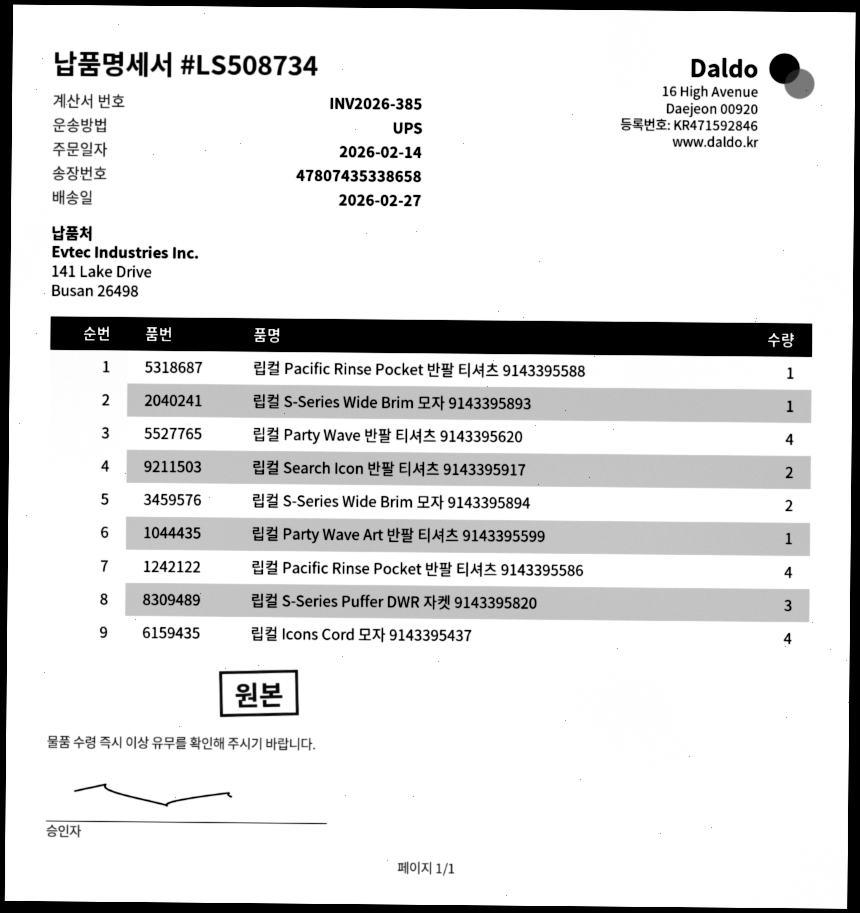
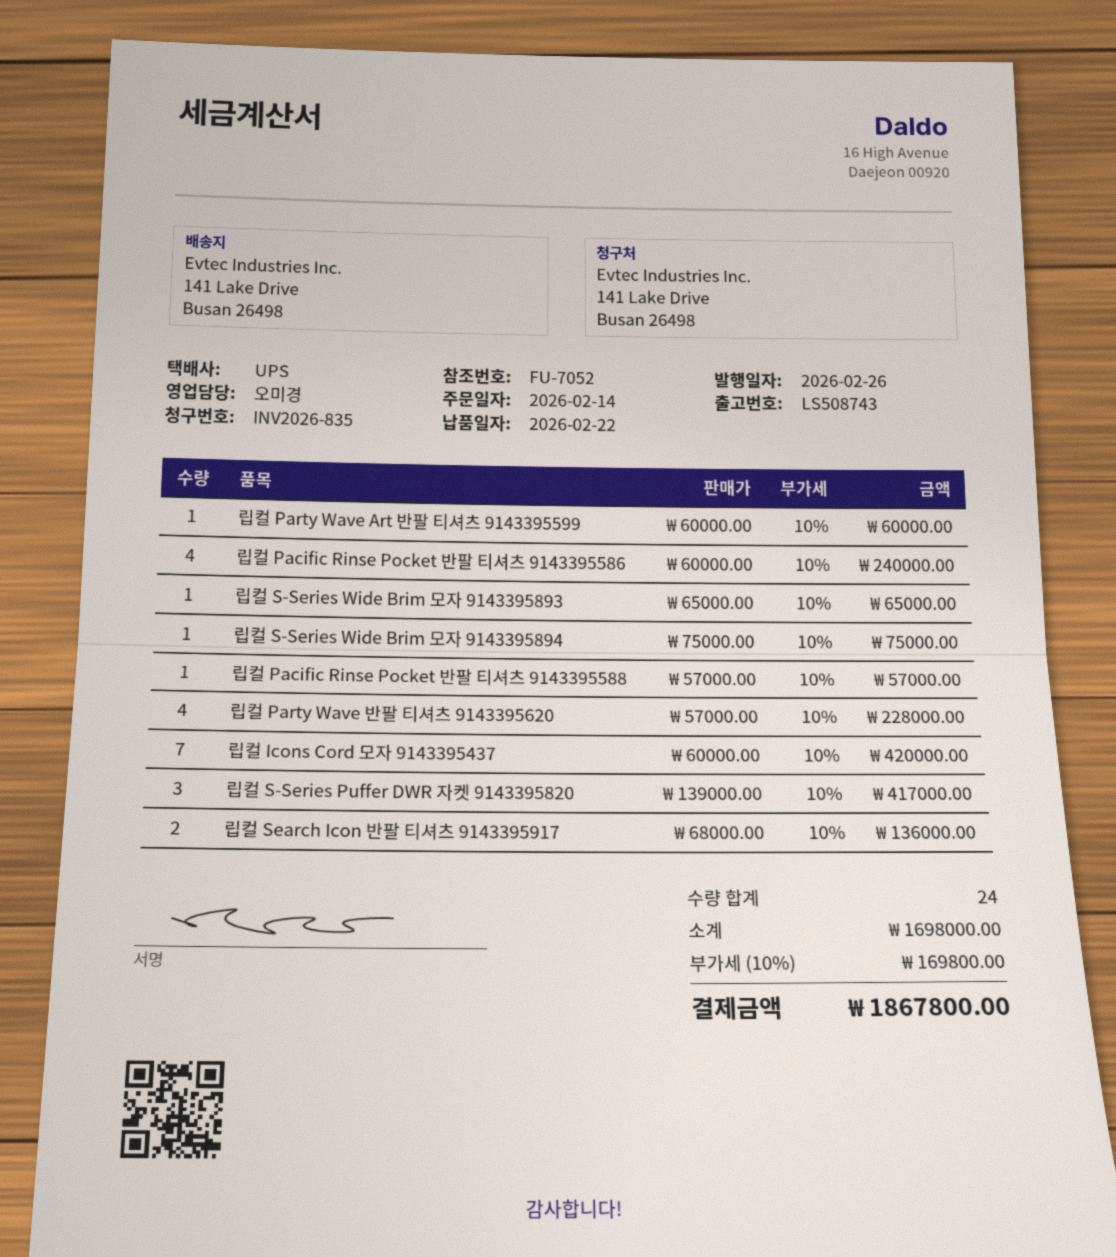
delivery note number: LS508734 -> LS508743
delivery date: 2026-02-27 -> 2026-02-22
invoice number: INV2026-385 -> INV2026-835
립컬 S-Series Wide Brim 모자 9143395894: 2 -> 1
립컬 Icons Cord 모자 9143395437: 4 -> 7

